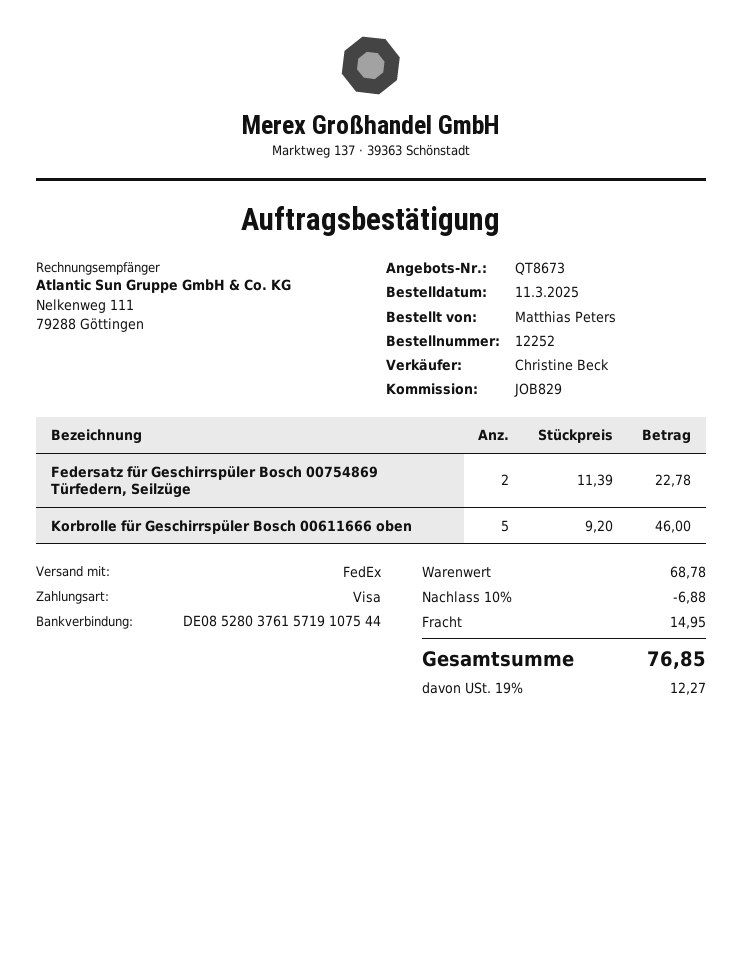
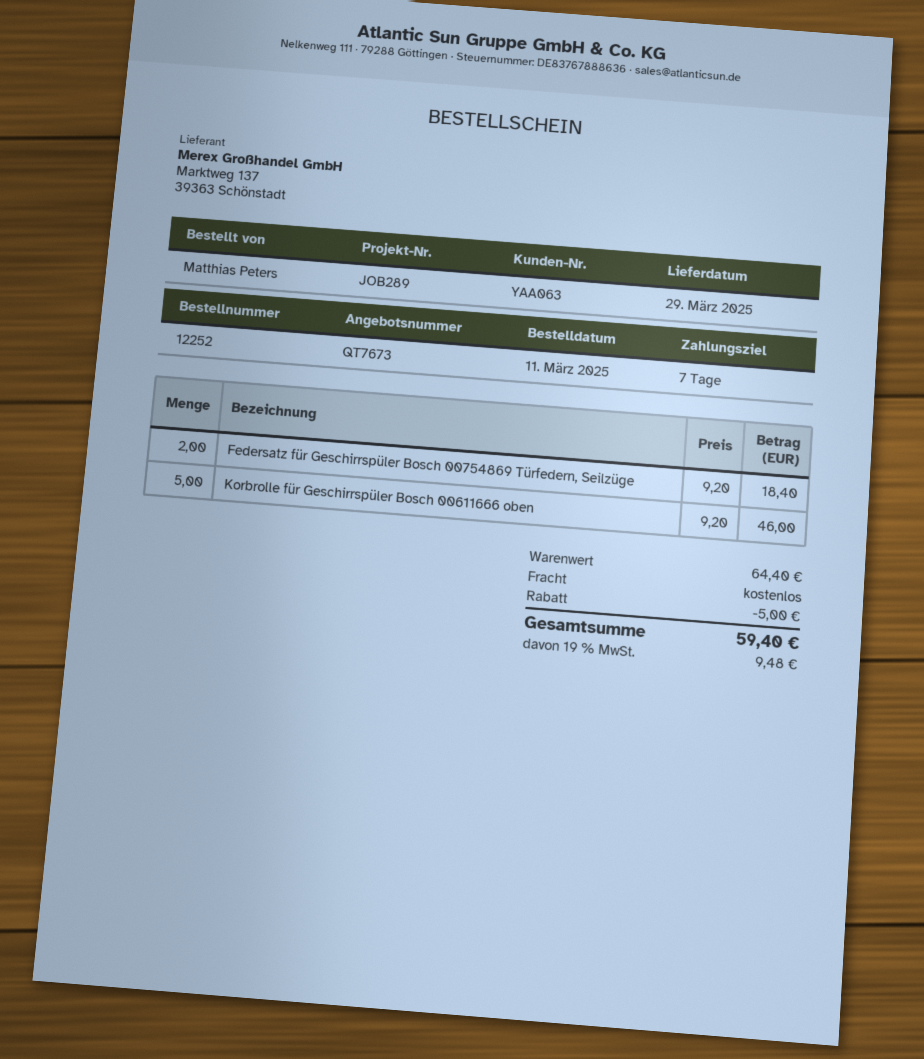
quote number: QT8673 -> QT7673
reference: JOB829 -> JOB289
Federsatz für Geschirrspüler Bosch 00754869 Türfedern, Seilzüge: 2 x 11.39 = 22.78 -> 2 x 9.20 = 18.40
subtotal: 68.78 -> 64.40
discount: 6.88 -> 5.00
shipping: 14.95 -> 0.00
tax: 19% = 12.27 -> 19% = 9.48
total: 76.85 -> 59.40

